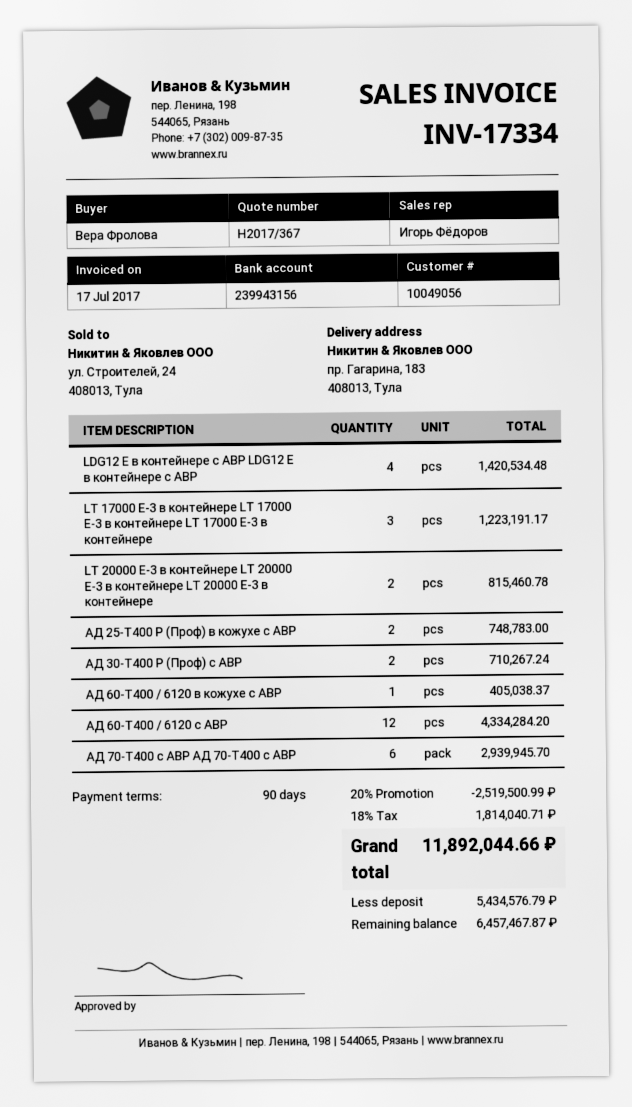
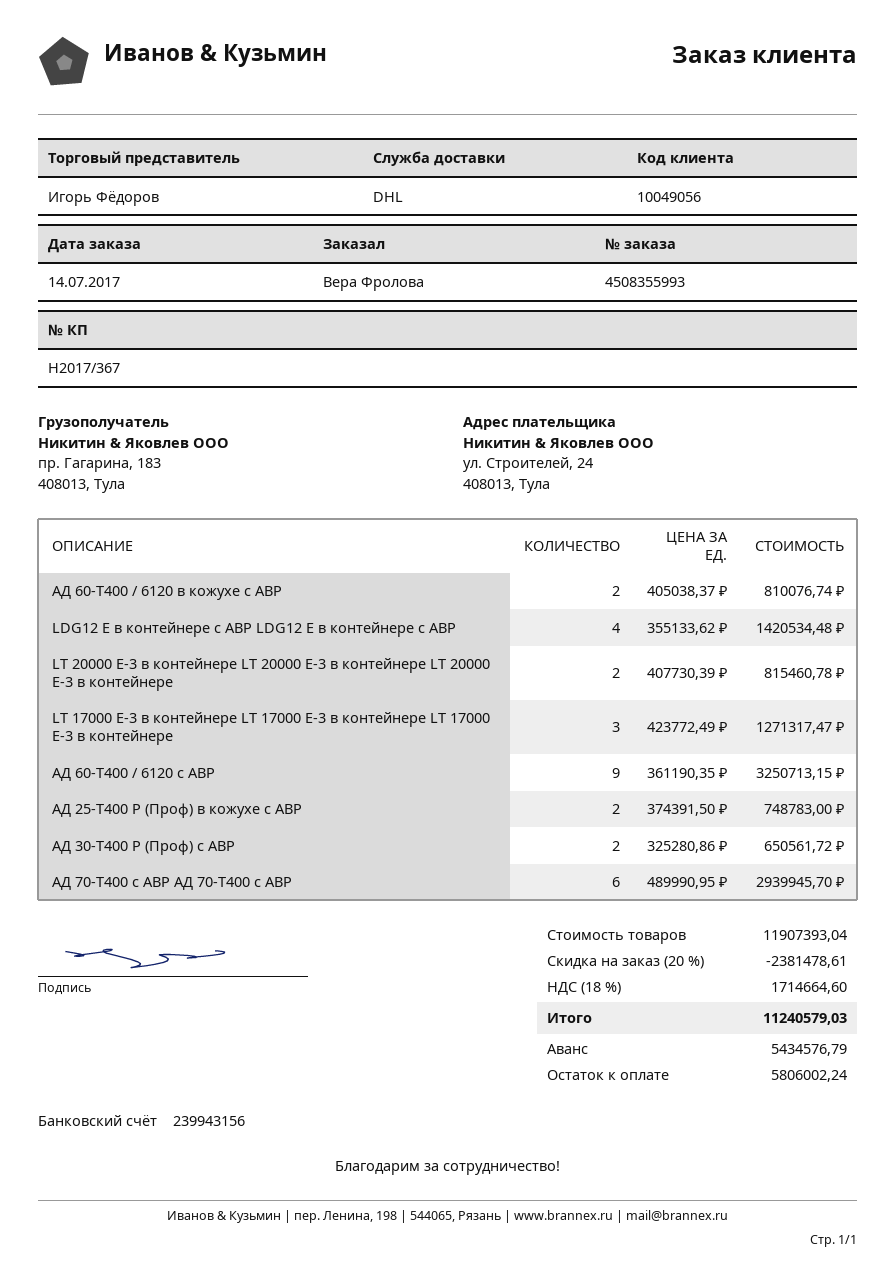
LT 17000 E-3 в контейнере LT 17000 E-3 в контейнере LT 17000 E-3 в контейнере: 3 for 1223191.17 -> 3 for 1271317.47
АД 30-Т400 P (Проф) с АВР: 2 for 710267.24 -> 2 for 650561.72
АД 60-Т400 / 6120 в кожухе с АВР: 1 for 405038.37 -> 2 for 810076.74
АД 60-Т400 / 6120 с АВР: 12 for 4334284.20 -> 9 for 3250713.15
discount: 20% = 2519500.99 -> 20% = 2381478.61
tax: 18% = 1814040.71 -> 18% = 1714664.60
total: 11892044.66 -> 11240579.03
balance: 6457467.87 -> 5806002.24

